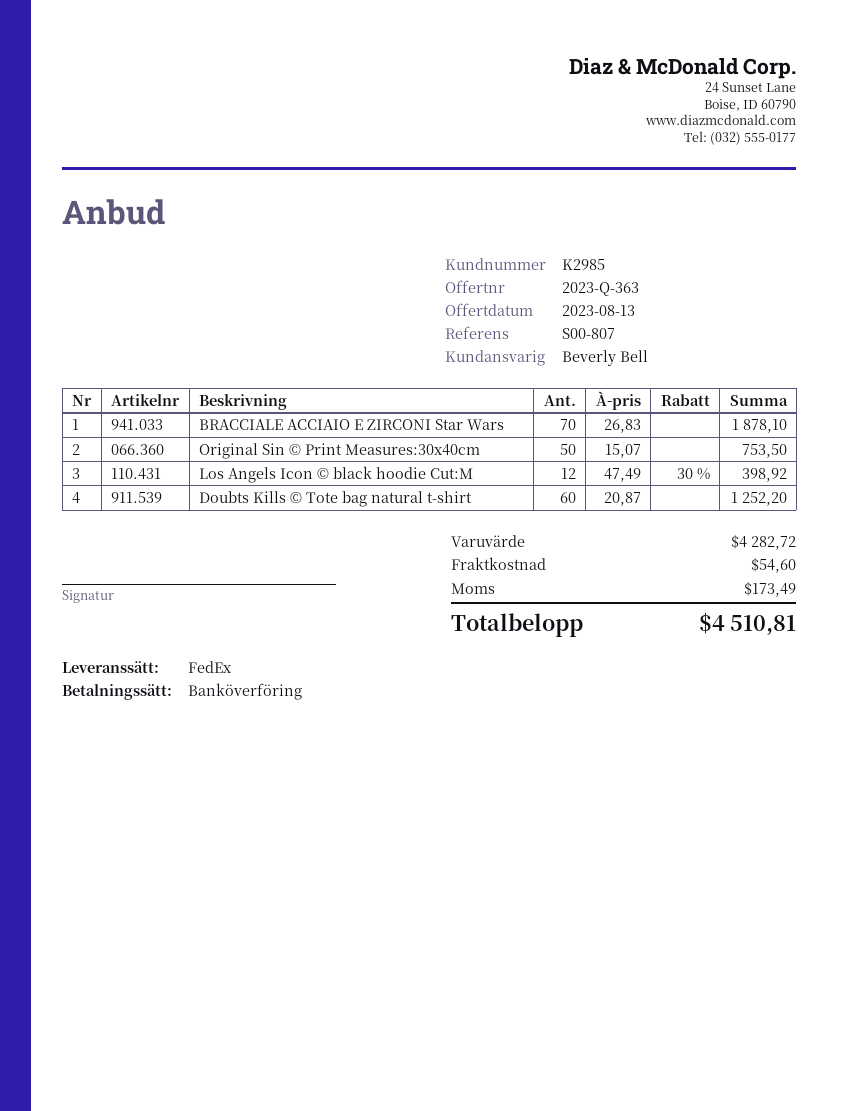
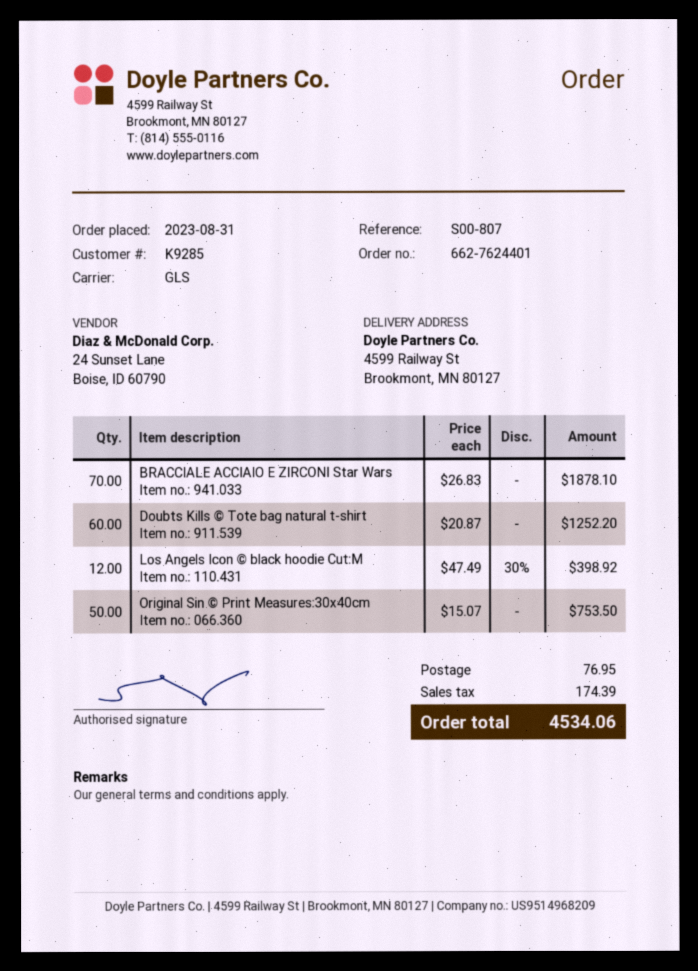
customer number: K2985 -> K9285
shipping method: FedEx -> GLS
shipping: 54.60 -> 76.95
tax: 173.49 -> 174.39
total: 4510.81 -> 4534.06

